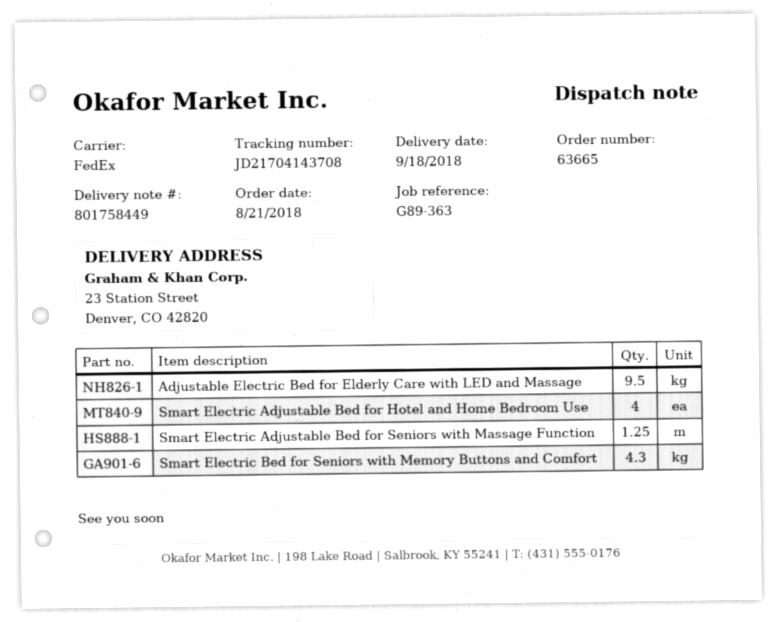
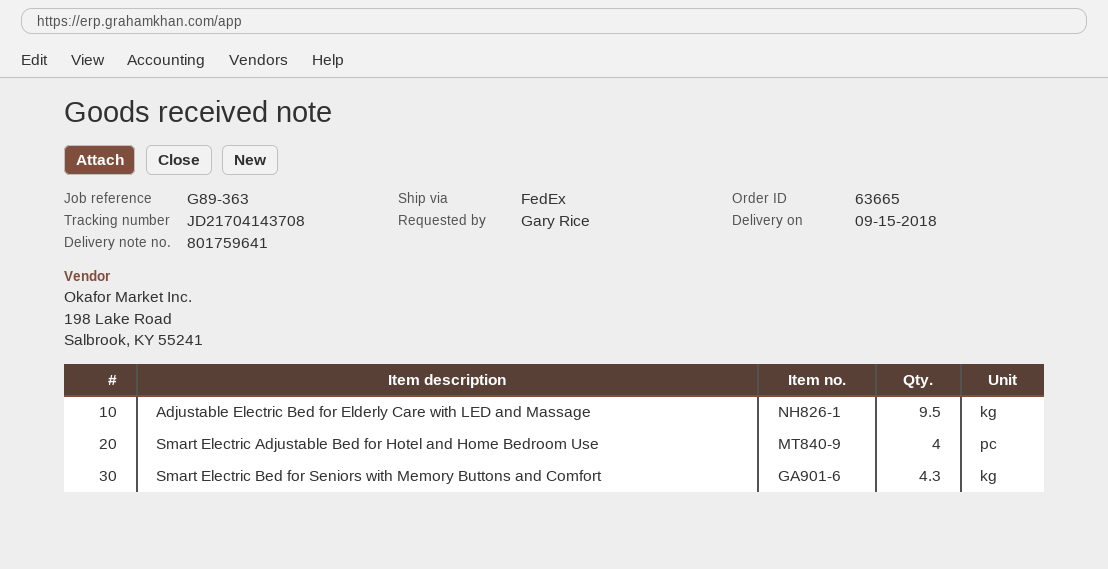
delivery note number: 801758449 -> 801759641
delivery date: 2018-09-18 -> 2018-09-15
Smart Electric Adjustable Bed for Seniors with Massage Function: 1.25 -> none

